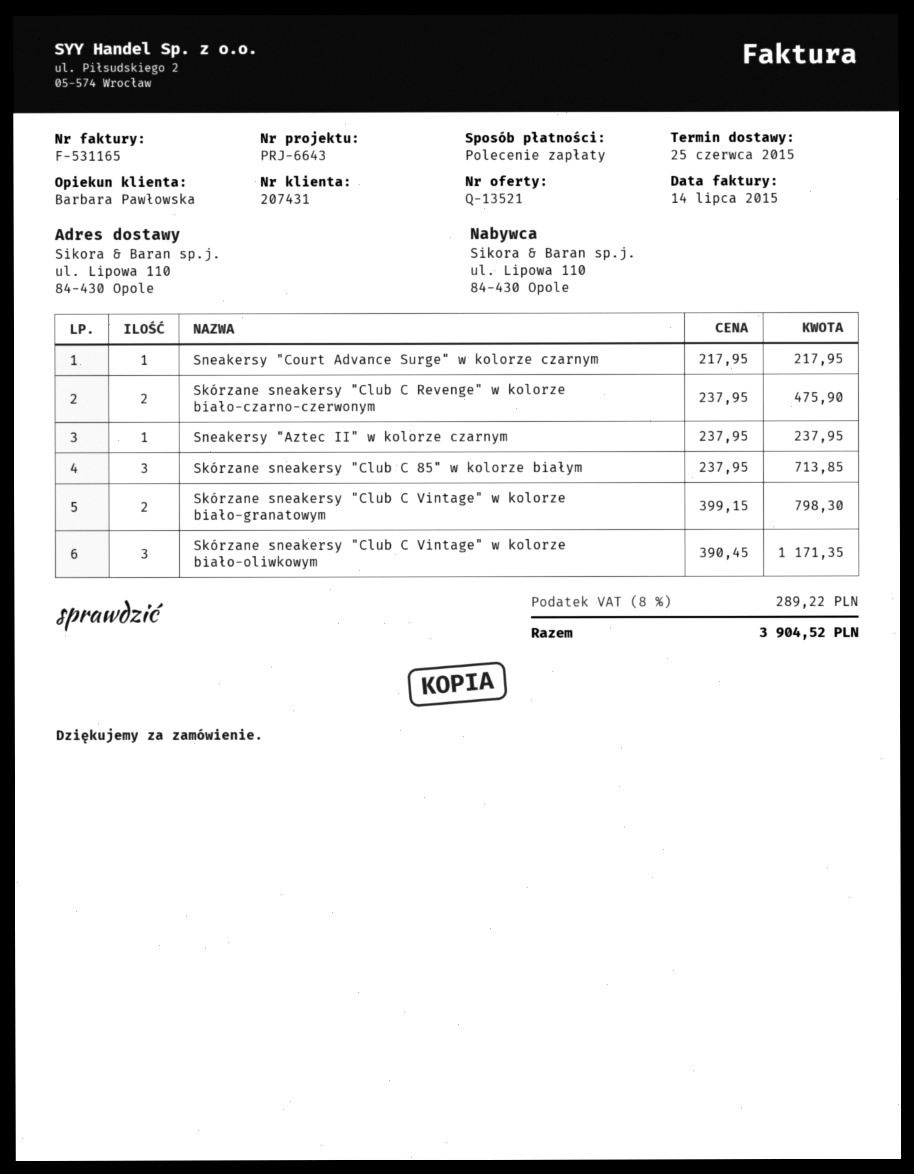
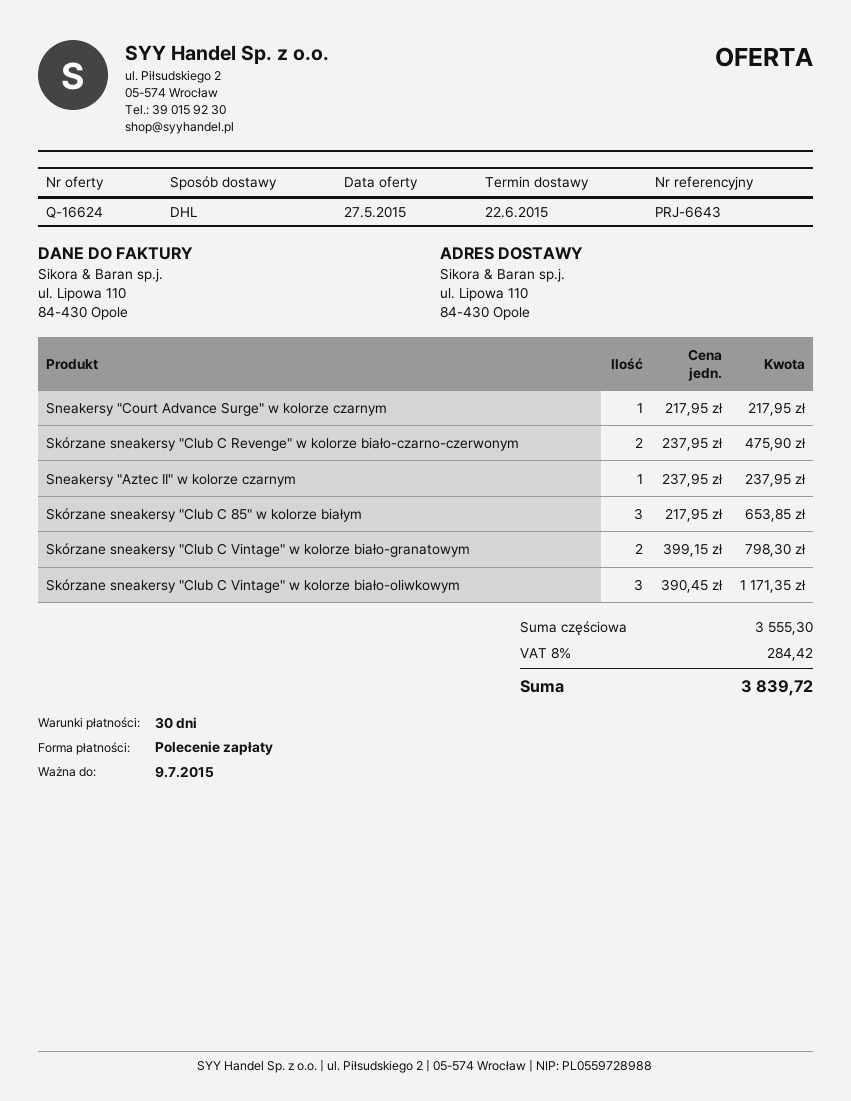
quote number: Q-13521 -> Q-16624
delivery date: 2015-06-25 -> 2015-06-22
Skórzane sneakersy "Club C 85" w kolorze białym: 3 x 237.95 = 713.85 -> 3 x 217.95 = 653.85
tax: 8% = 289.22 -> 8% = 284.42
total: 3904.52 -> 3839.72

